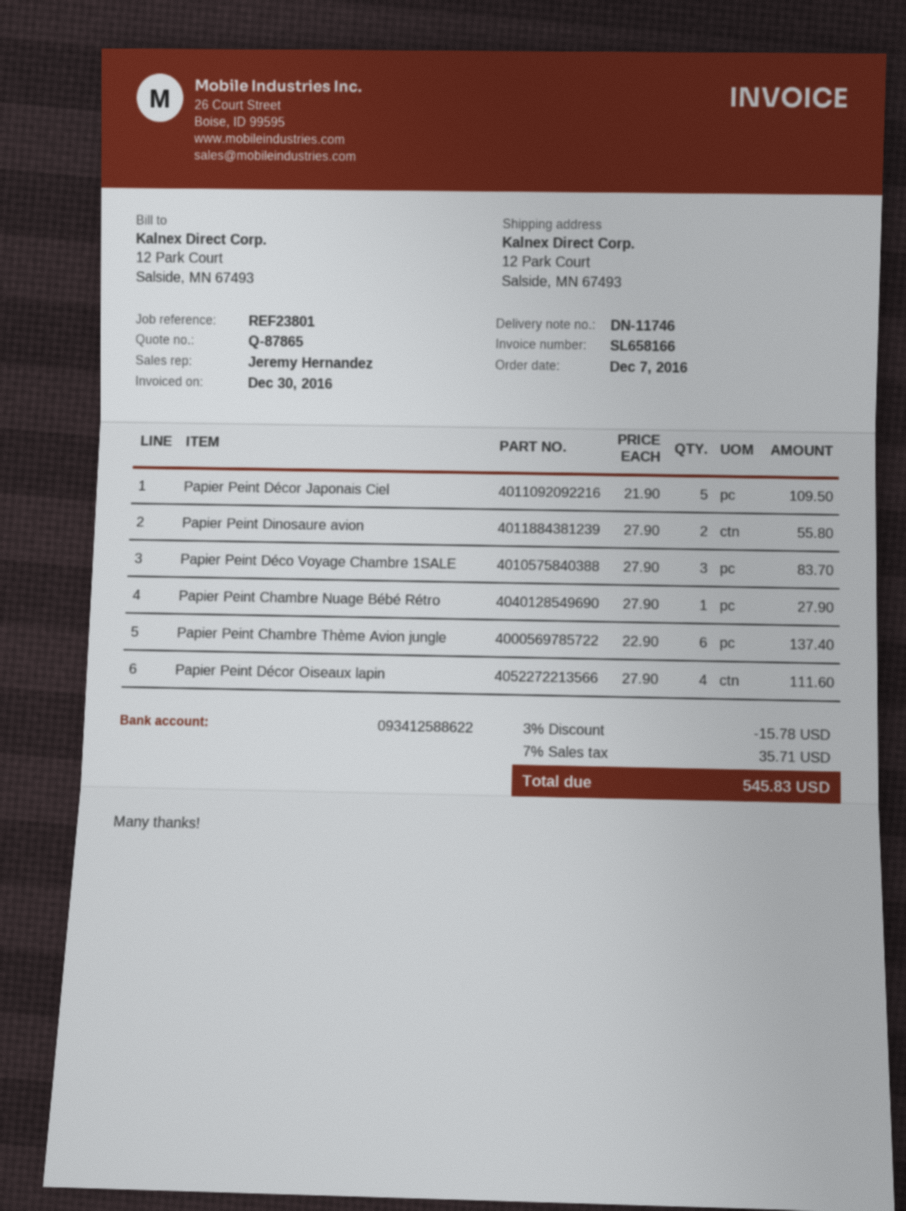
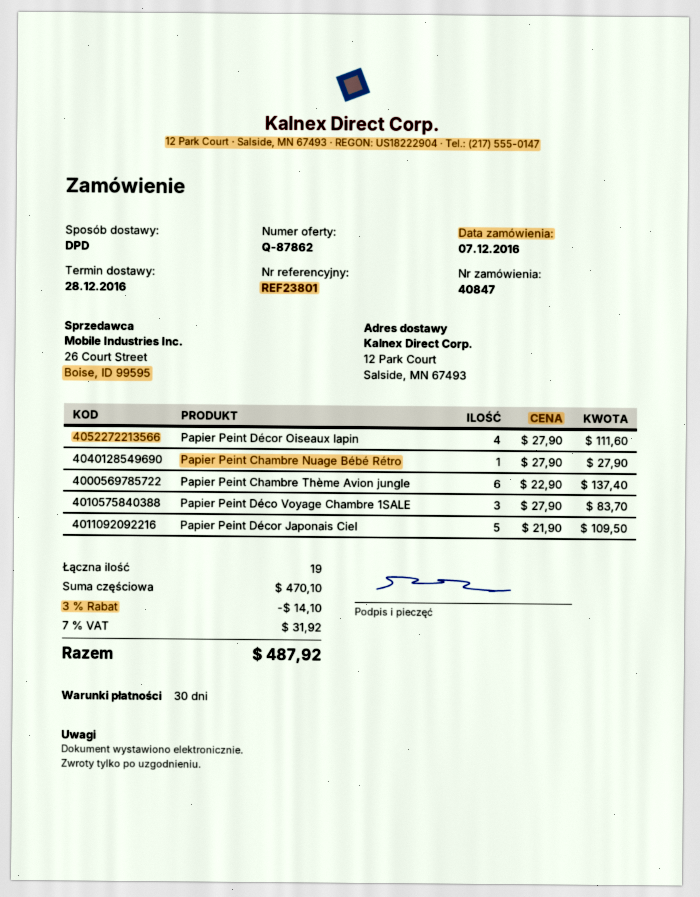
quote number: Q-87865 -> Q-87862
Papier Peint Dinosaure avion: 2 x 27.90 = 55.80 -> none
discount: 3% = 15.78 -> 3% = 14.10
tax: 7% = 35.71 -> 7% = 31.92
total: 545.83 -> 487.92

